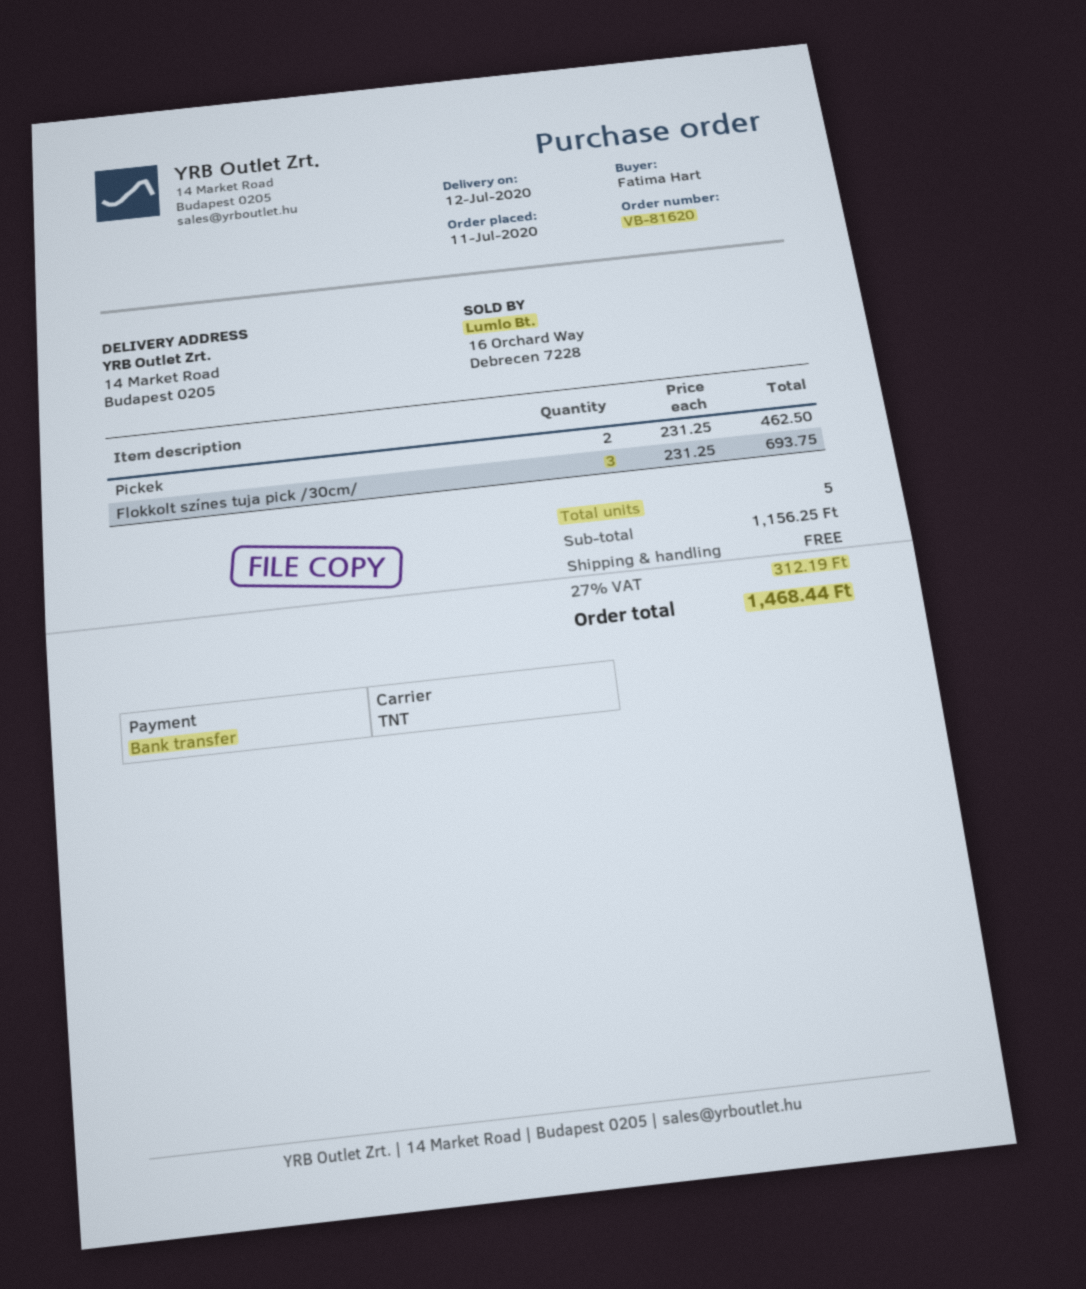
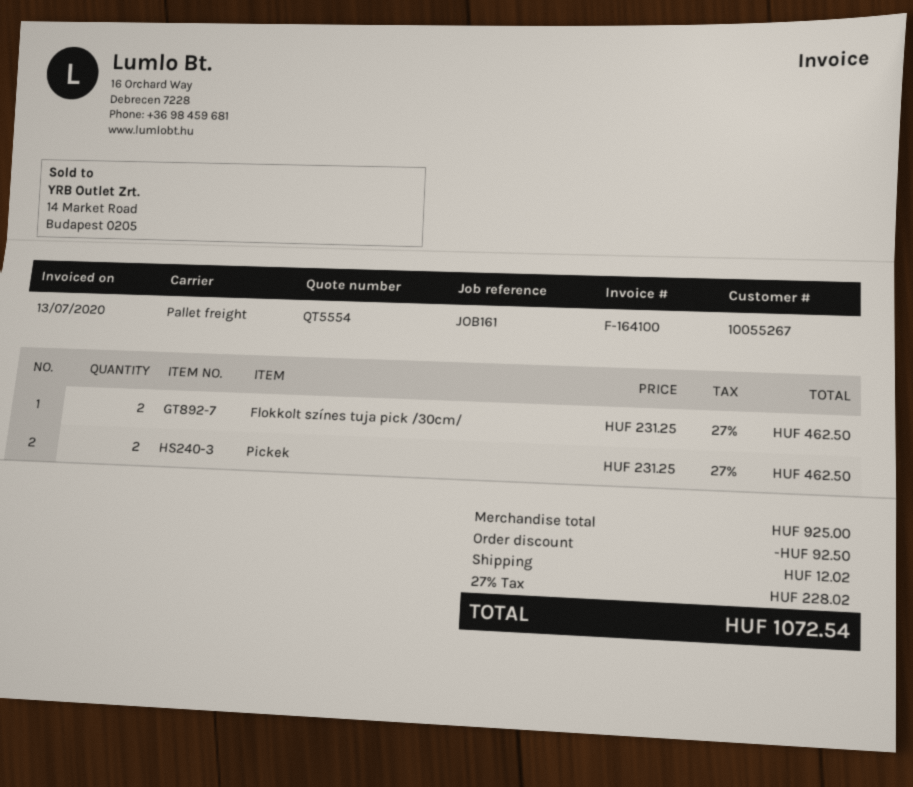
shipping method: TNT -> pallet freight
Flokkolt színes tuja pick /30cm/: 3 x 231.25 = 693.75 -> 2 x 231.25 = 462.50
subtotal: 1156.25 -> 925.00
discount: none -> 92.50
shipping: 0.00 -> 12.02
tax: 27% = 312.19 -> 27% = 228.02
total: 1468.44 -> 1072.54

